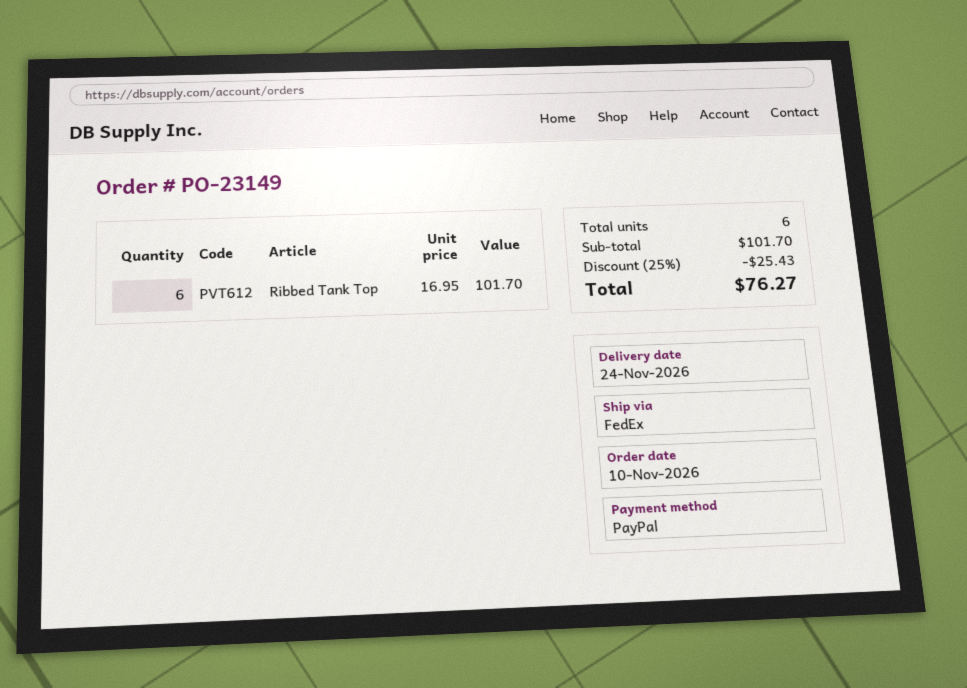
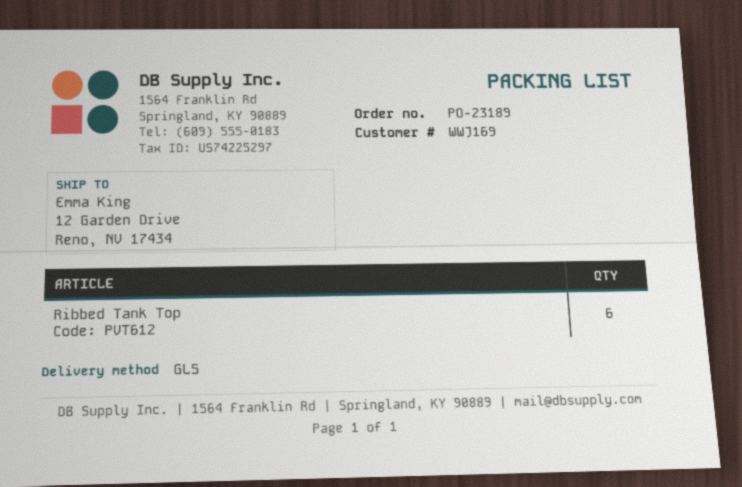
order number: PO-23149 -> PO-23189
shipping method: FedEx -> GLS

